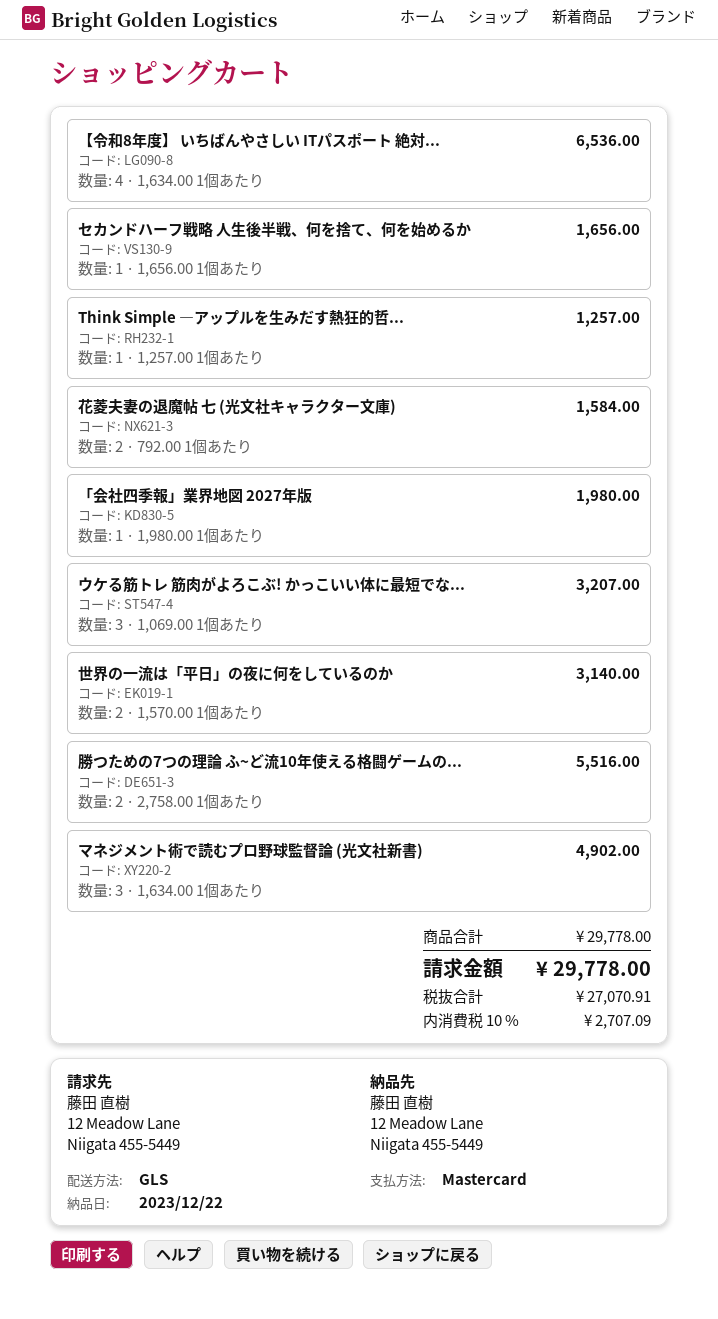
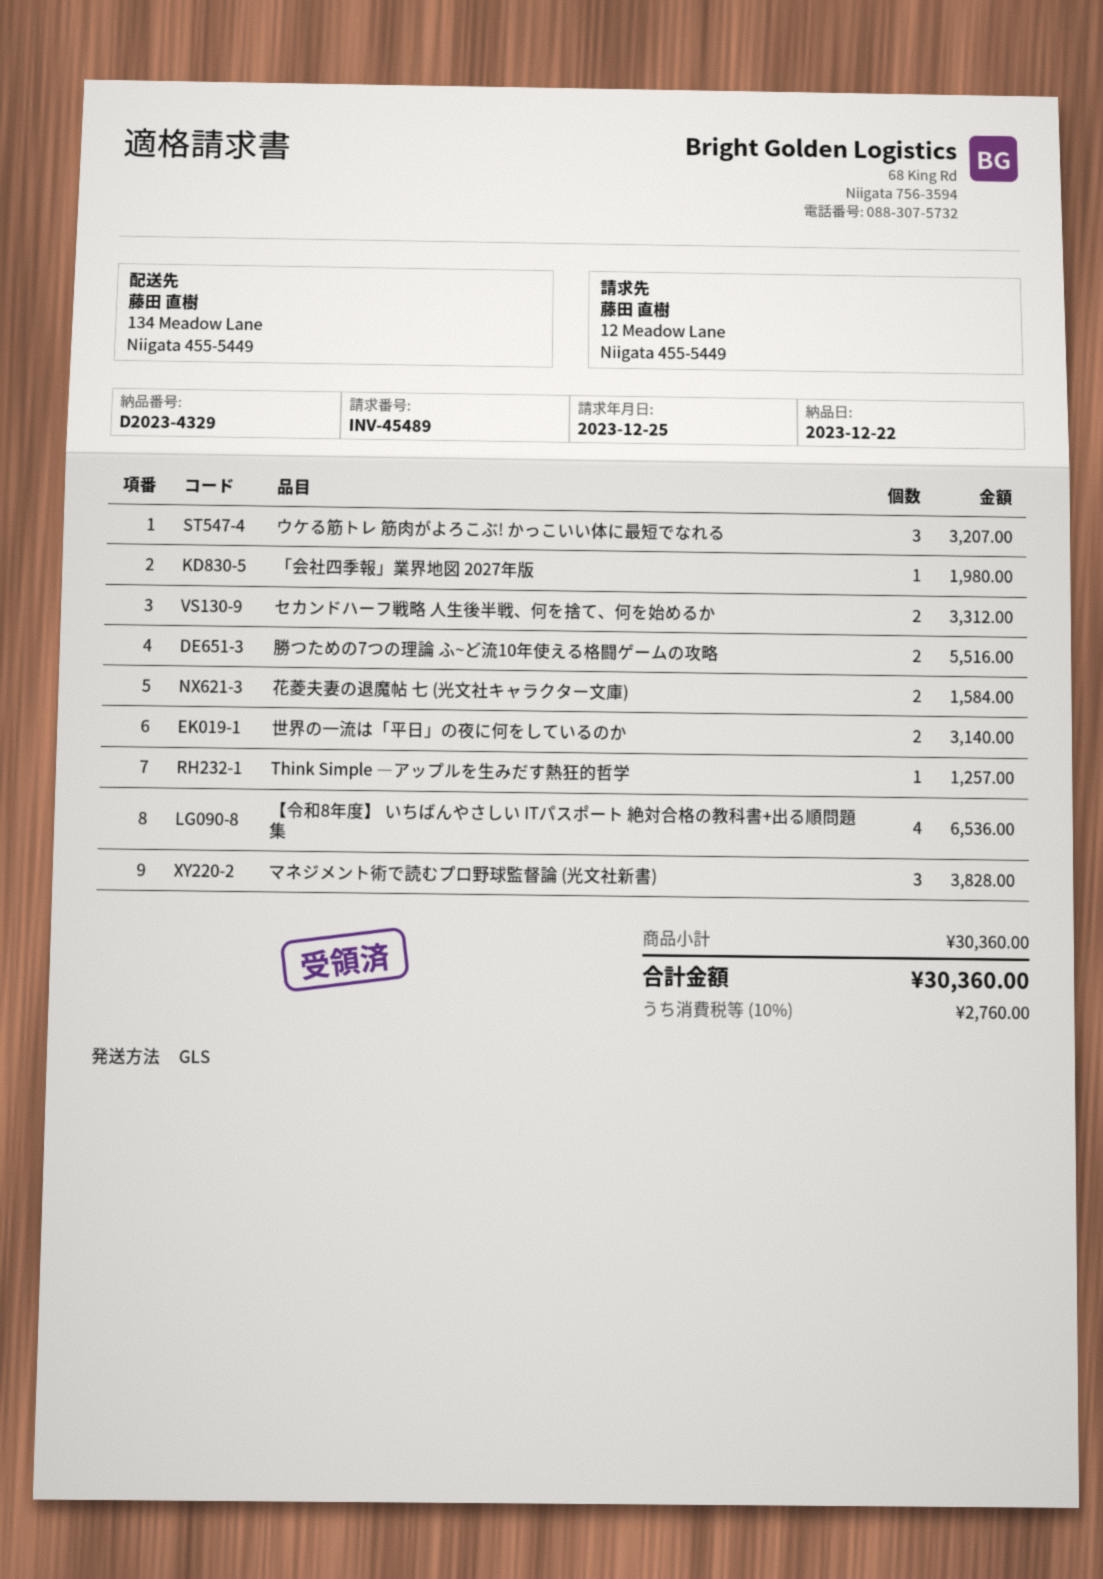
ship to: 12 Meadow Lane, Niigata 455-5449 -> 134 Meadow Lane, Niigata 455-5449
セカンドハーフ戦略 人生後半戦、何を捨て、何を始めるか: 1 for 1656.00 -> 2 for 3312.00
マネジメント術で読むプロ野球監督論 (光文社新書): 3 for 4902.00 -> 3 for 3828.00
subtotal: 29778.00 -> 30360.00
tax: 10% = 2707.09 -> 10% = 2760.00
total: 29778.00 -> 30360.00

